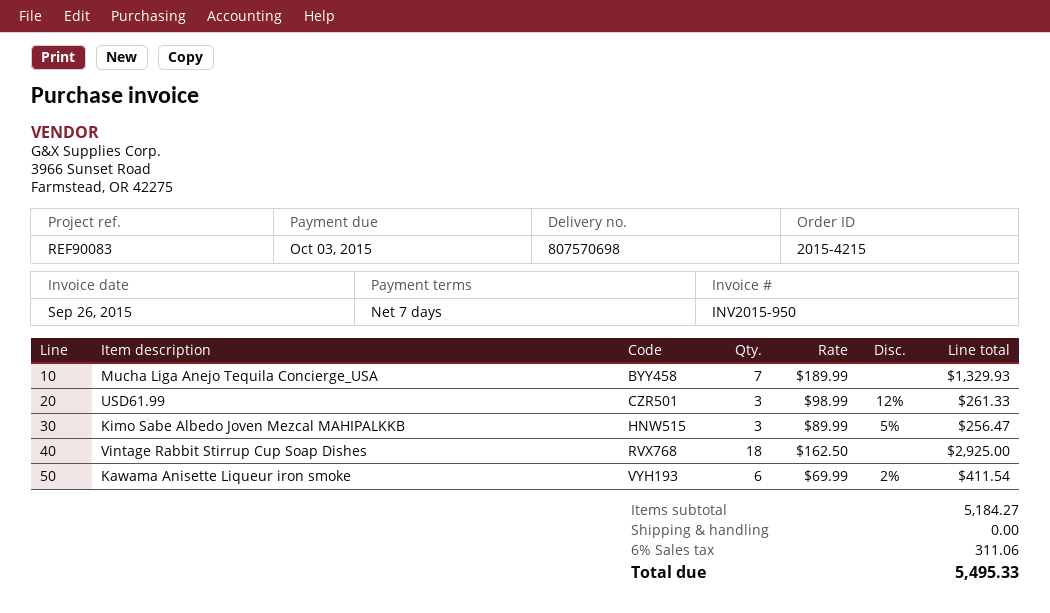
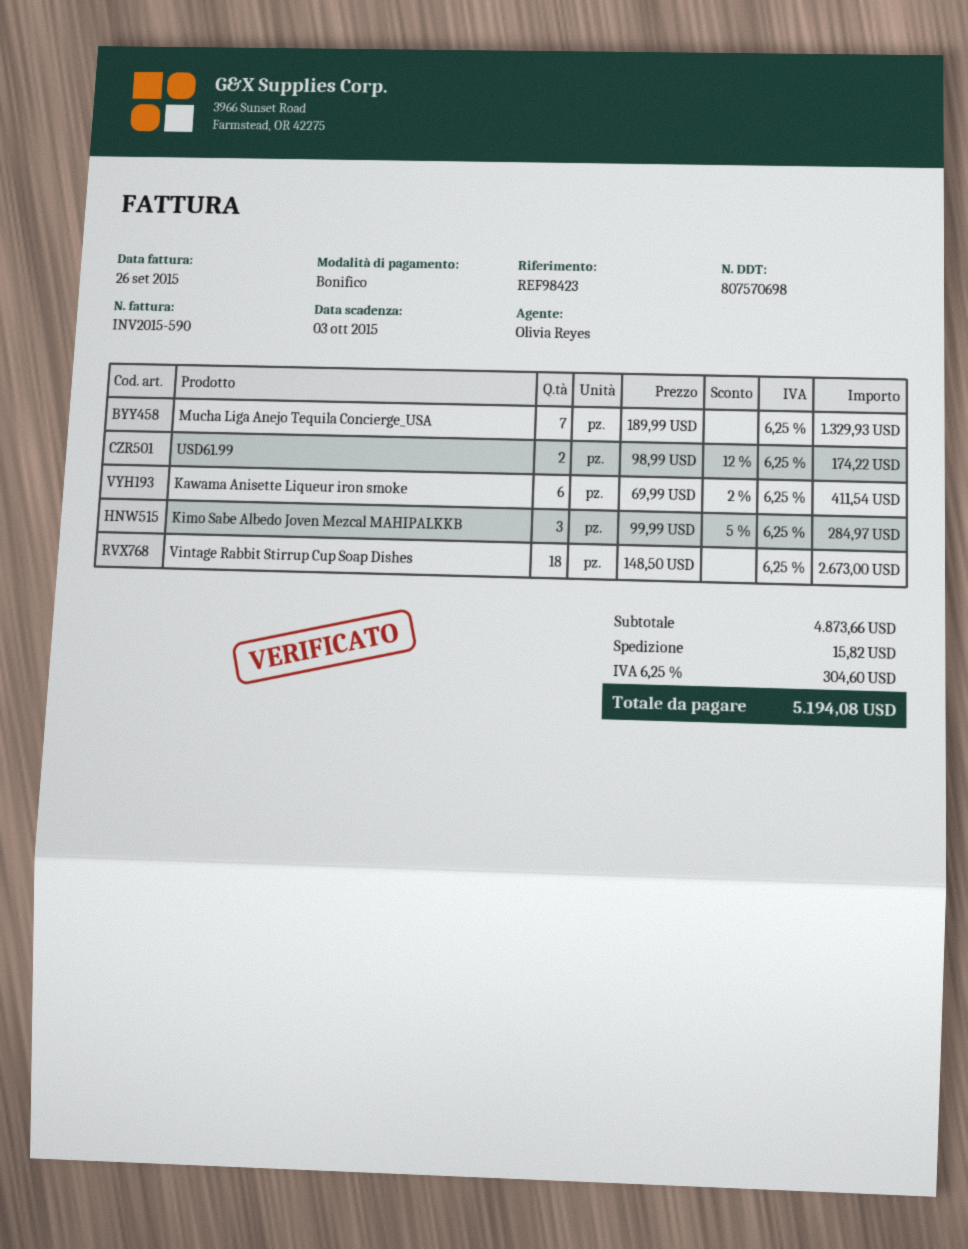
invoice number: INV2015-950 -> INV2015-590
reference: REF90083 -> REF98423
USD61.99: 3 x 98.99 - 12% = 261.33 -> 2 x 98.99 - 12% = 174.22
Kimo Sabe Albedo Joven Mezcal MAHIPALKKB: 3 x 89.99 - 5% = 256.47 -> 3 x 99.99 - 5% = 284.97
Vintage Rabbit Stirrup Cup Soap Dishes: 18 x 162.50 = 2925.00 -> 18 x 148.50 = 2673.00
subtotal: 5184.27 -> 4873.66
shipping: 0.00 -> 15.82
tax: 6% = 311.06 -> 6.25% = 304.60
total: 5495.33 -> 5194.08

